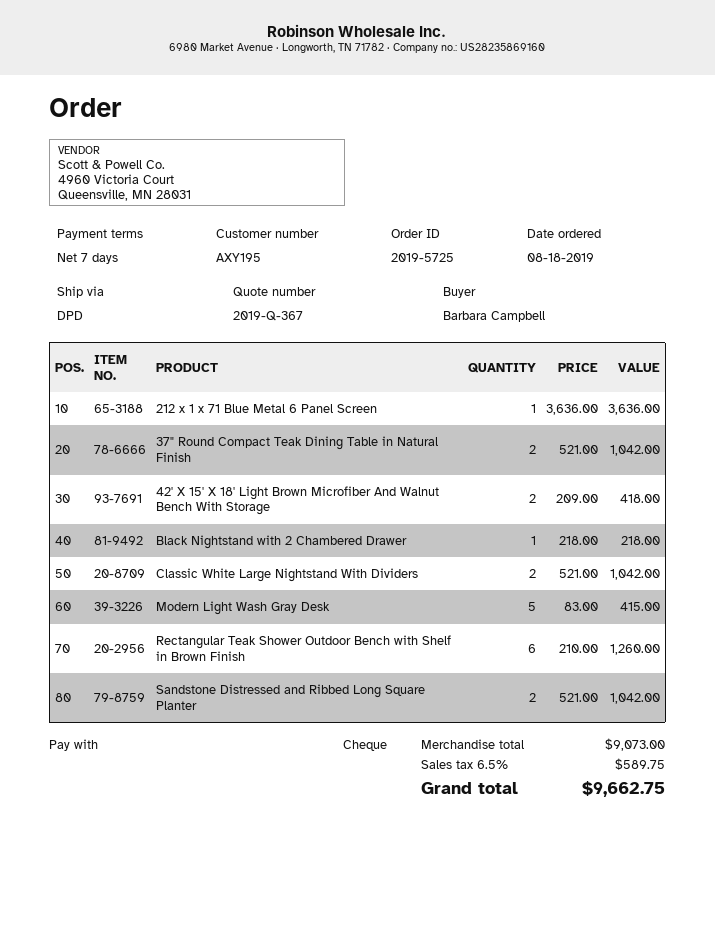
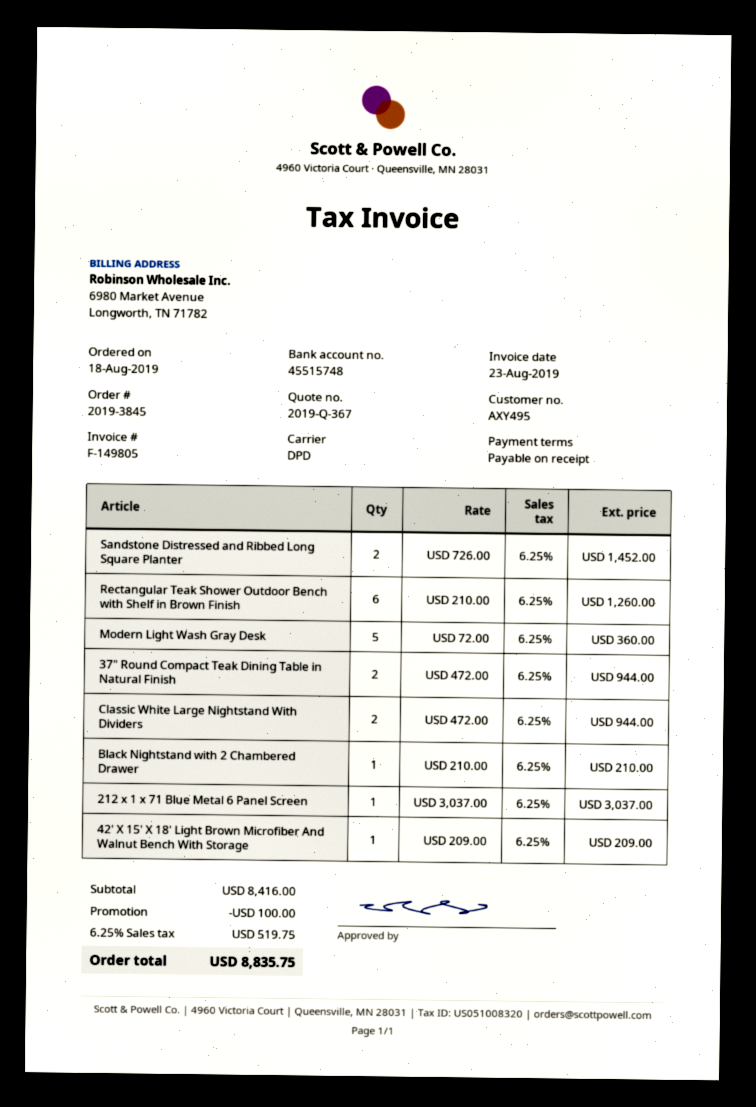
order number: 2019-5725 -> 2019-3845
payment terms: 7 days -> on receipt
customer number: AXY195 -> AXY495
212 x 1 x 71 Blue Metal 6 Panel Screen: 1 x 3636.00 = 3636.00 -> 1 x 3037.00 = 3037.00
37" Round Compact Teak Dining Table in Natural Finish: 2 x 521.00 = 1042.00 -> 2 x 472.00 = 944.00
42' X 15' X 18' Light Brown Microfiber And Walnut Bench With Storage: 2 x 209.00 = 418.00 -> 1 x 209.00 = 209.00
Black Nightstand with 2 Chambered Drawer: 1 x 218.00 = 218.00 -> 1 x 210.00 = 210.00
Classic White Large Nightstand With Dividers: 2 x 521.00 = 1042.00 -> 2 x 472.00 = 944.00
Modern Light Wash Gray Desk: 5 x 83.00 = 415.00 -> 5 x 72.00 = 360.00
Sandstone Distressed and Ribbed Long Square Planter: 2 x 521.00 = 1042.00 -> 2 x 726.00 = 1452.00
subtotal: 9073.00 -> 8416.00
discount: none -> 100.00
tax: 6.5% = 589.75 -> 6.25% = 519.75
total: 9662.75 -> 8835.75

